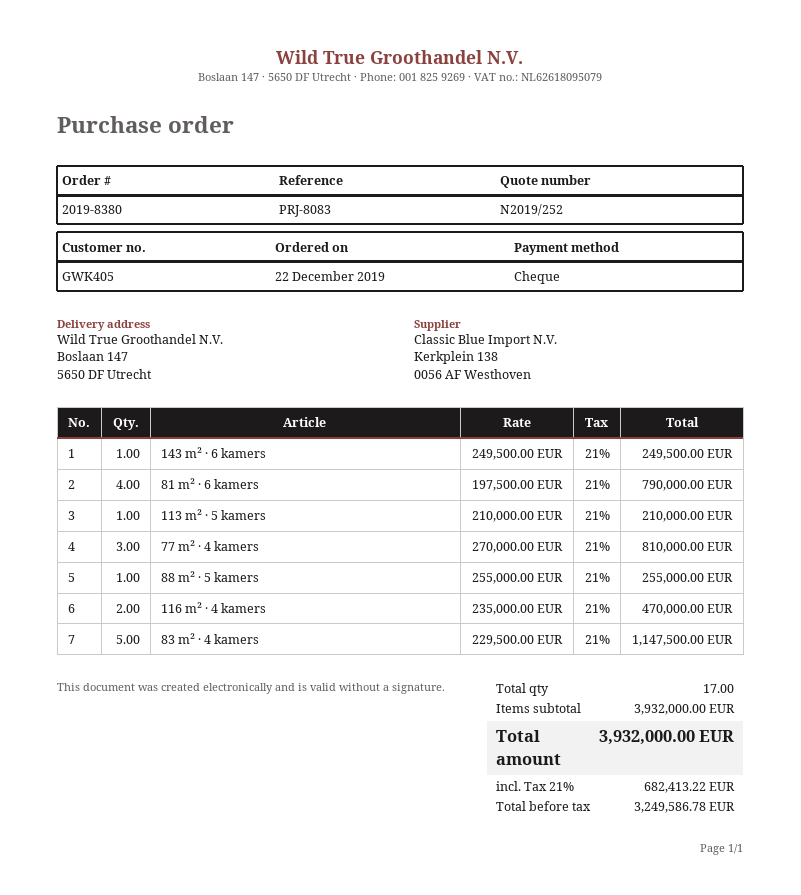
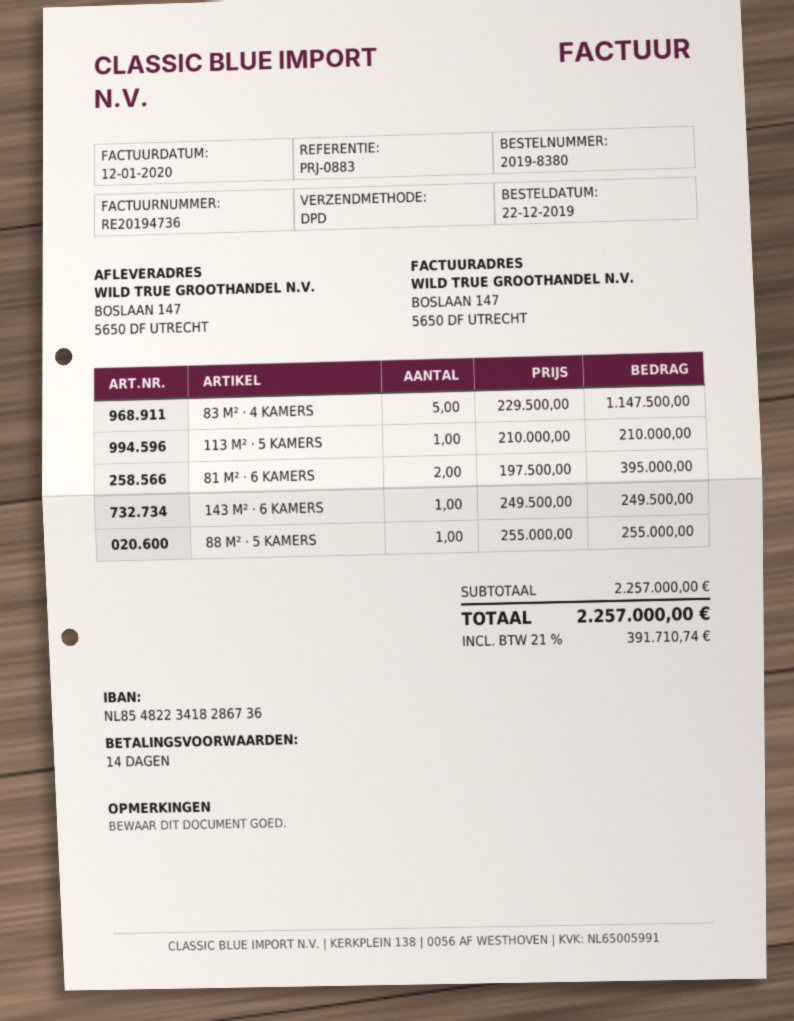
reference: PRJ-8083 -> PRJ-0883
81 m² · 6 kamers: 4 x 197500.00 = 790000.00 -> 2 x 197500.00 = 395000.00
77 m² · 4 kamers: 3 x 270000.00 = 810000.00 -> none
116 m² · 4 kamers: 2 x 235000.00 = 470000.00 -> none
subtotal: 3932000.00 -> 2257000.00
tax: 21% = 682413.22 -> 21% = 391710.74
total: 3932000.00 -> 2257000.00

